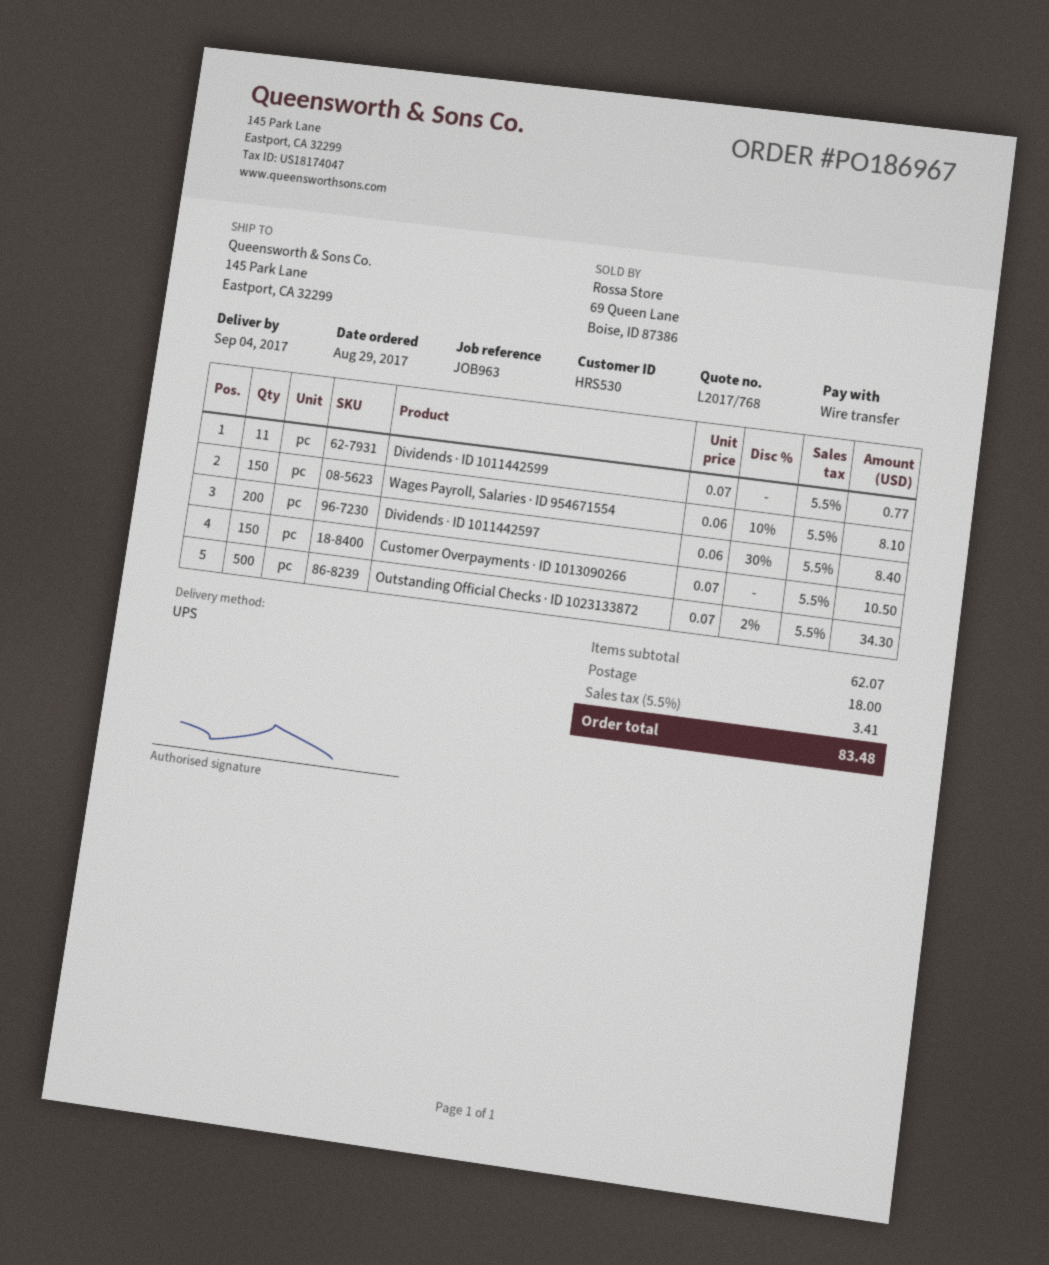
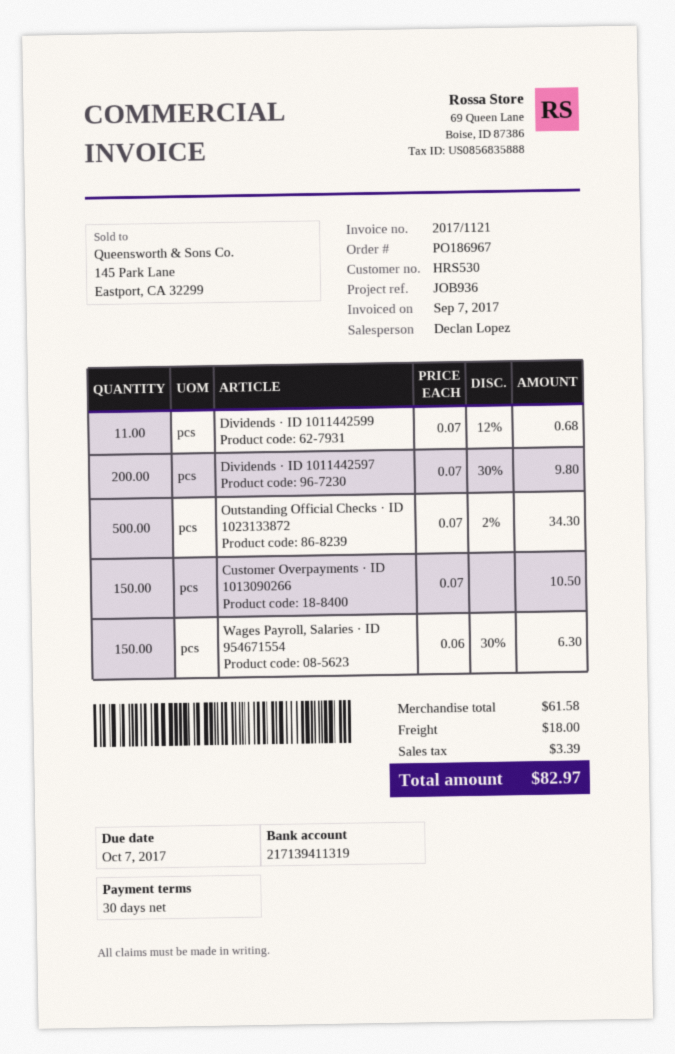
reference: JOB963 -> JOB936
Dividends · ID 1011442599: 11 x 0.07 = 0.77 -> 11 x 0.07 - 12% = 0.68
Wages Payroll, Salaries · ID 954671554: 150 x 0.06 - 10% = 8.10 -> 150 x 0.06 - 30% = 6.30
Dividends · ID 1011442597: 200 x 0.06 - 30% = 8.40 -> 200 x 0.07 - 30% = 9.80
subtotal: 62.07 -> 61.58
tax: 3.41 -> 3.39
total: 83.48 -> 82.97

